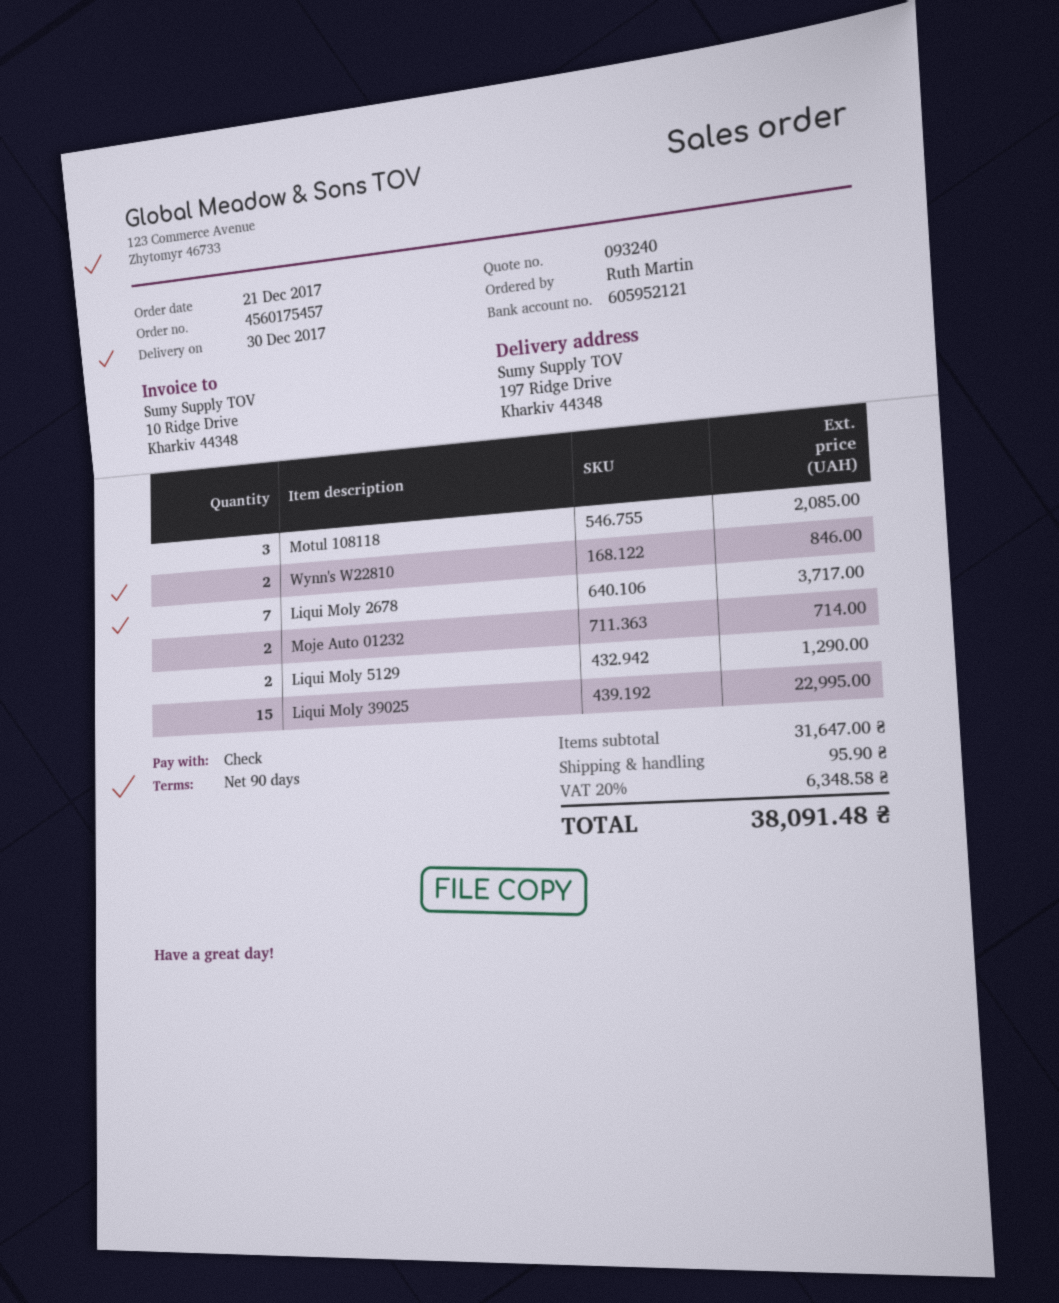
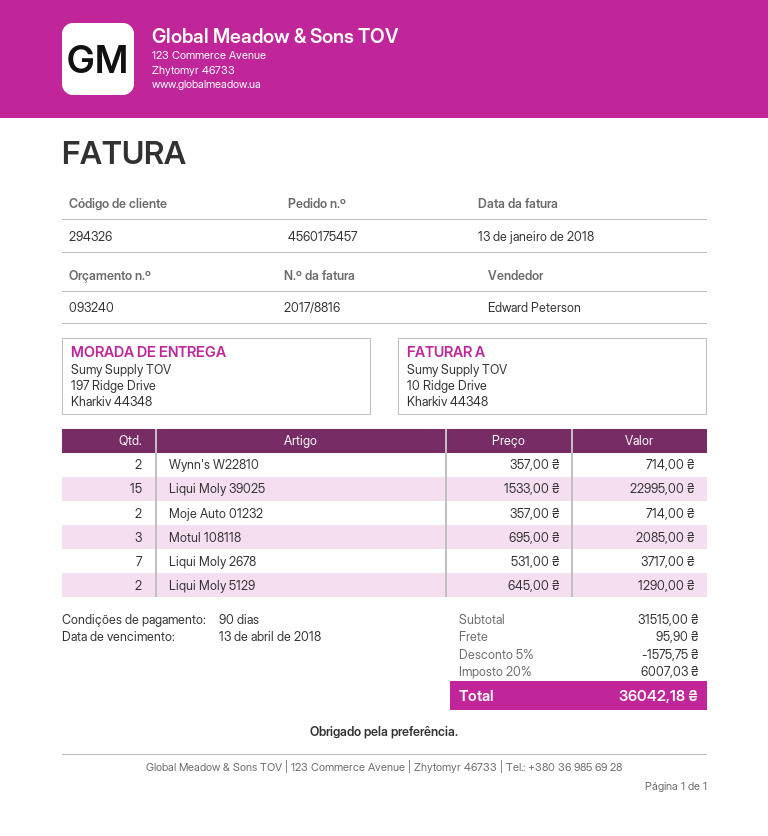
Wynn's W22810: 2 for 846.00 -> 2 for 714.00
subtotal: 31647.00 -> 31515.00
discount: none -> 5% = 1575.75
tax: 20% = 6348.58 -> 20% = 6007.03
total: 38091.48 -> 36042.18

